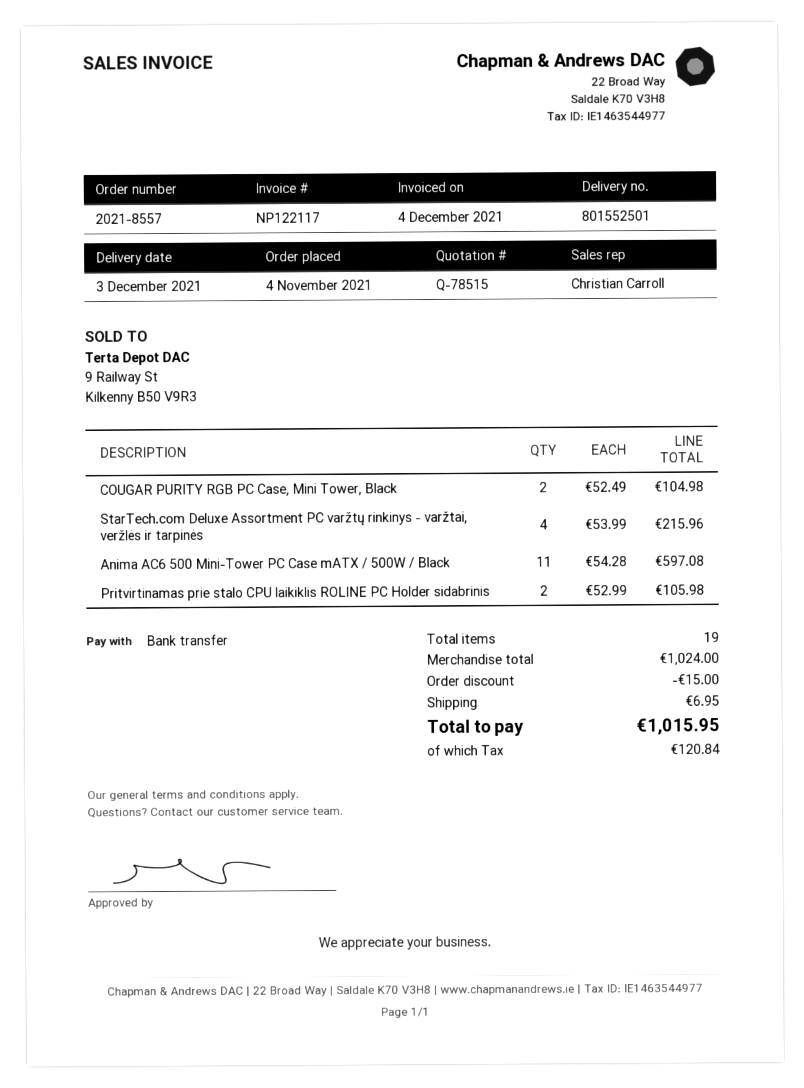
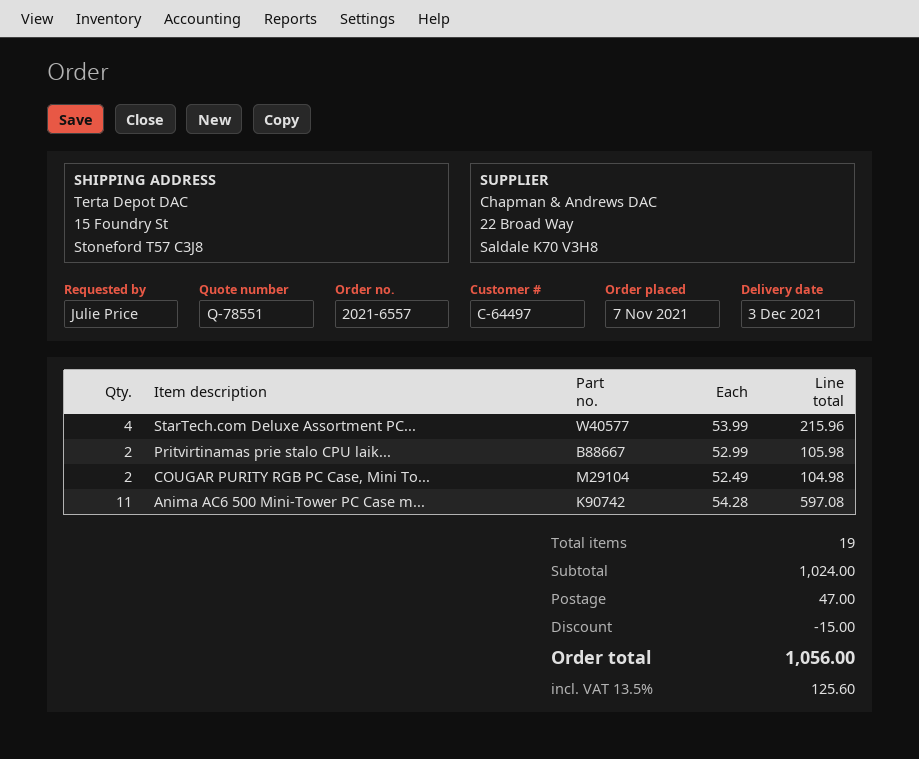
quote number: Q-78515 -> Q-78551
order number: 2021-8557 -> 2021-6557
order date: 2021-11-04 -> 2021-11-07
shipping: 6.95 -> 47.00
tax: 120.84 -> 125.60
total: 1015.95 -> 1056.00

